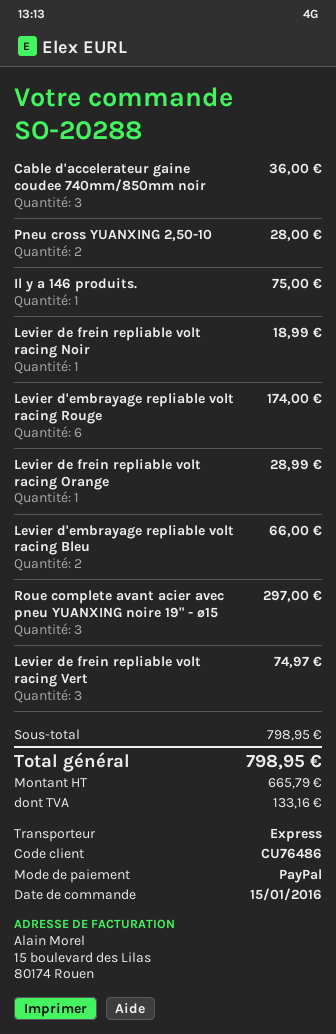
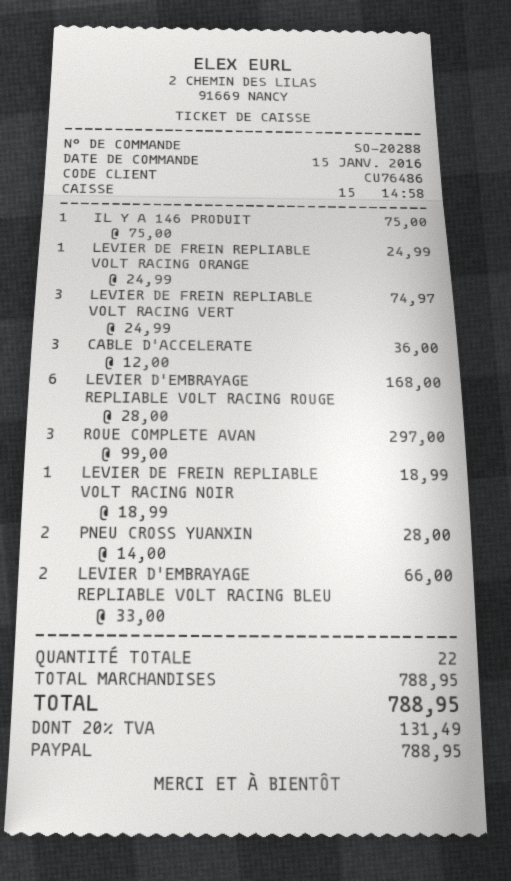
Levier d'embrayage repliable volt racing Rouge: 6 for 174.00 -> 6 for 168.00
Levier de frein repliable volt racing Orange: 1 for 28.99 -> 1 for 24.99
subtotal: 798.95 -> 788.95
tax: 133.16 -> 131.49
total: 798.95 -> 788.95

